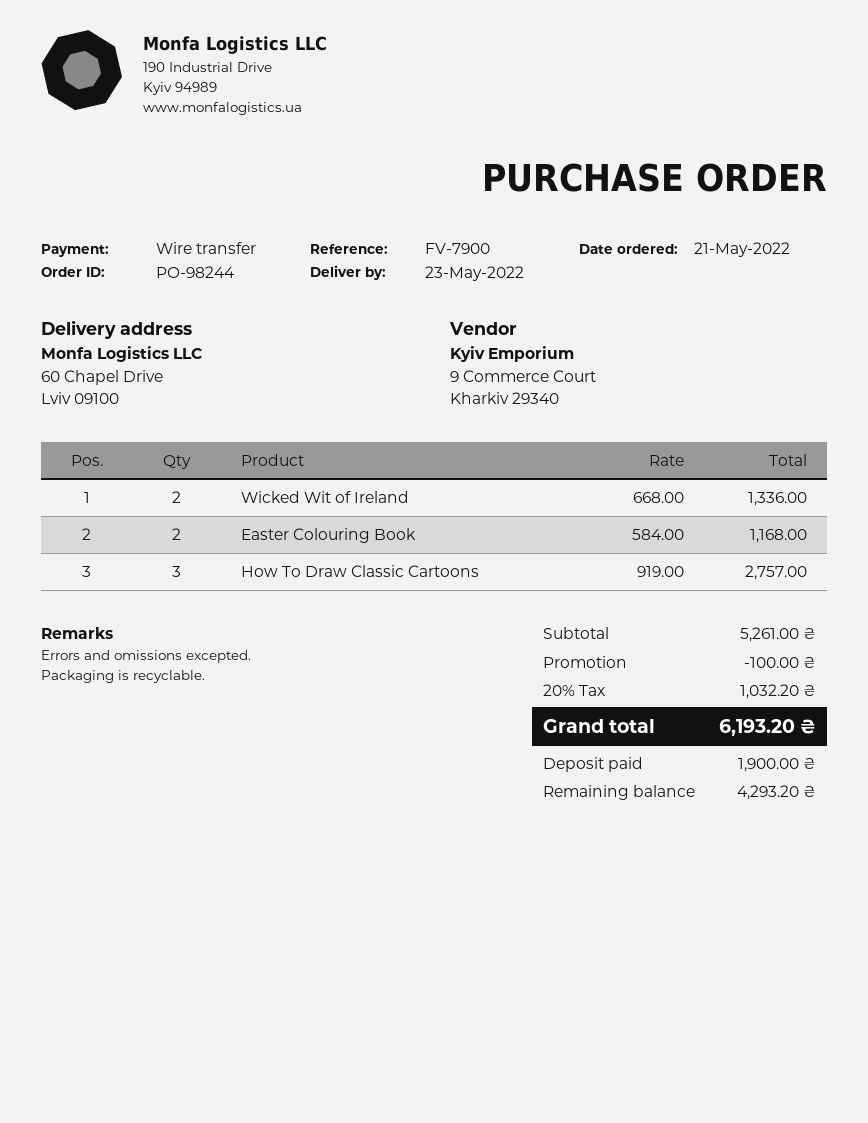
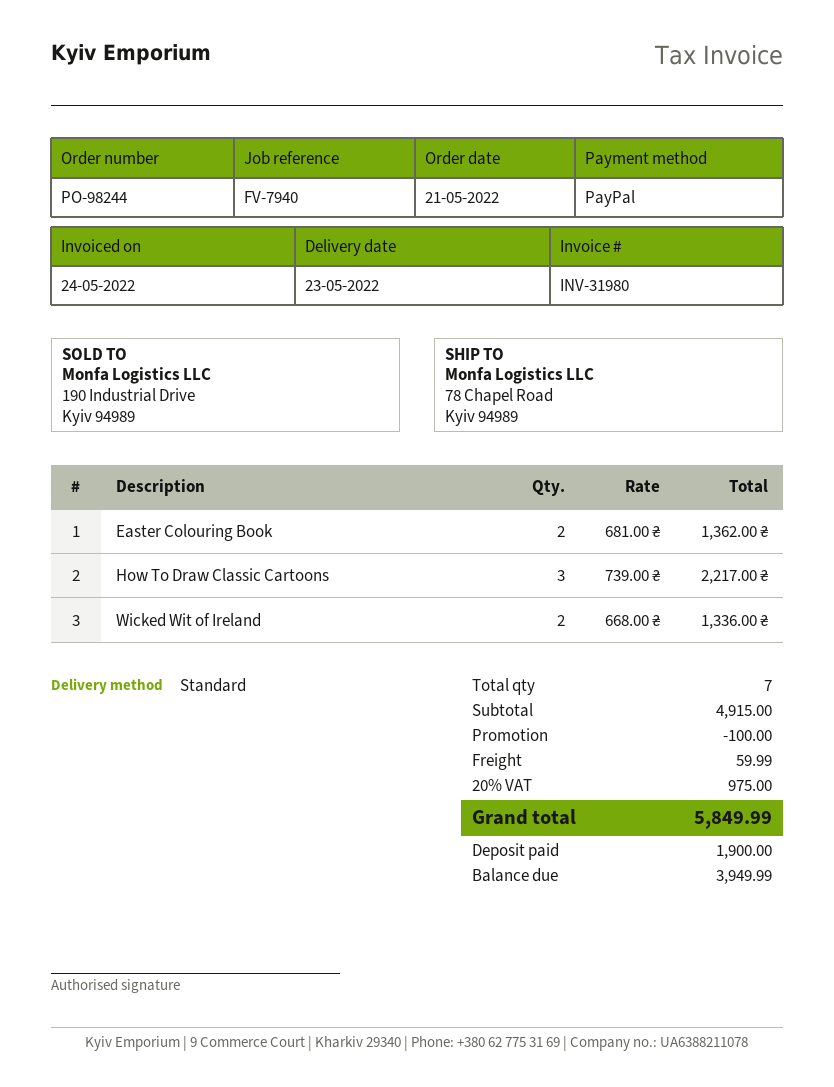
reference: FV-7900 -> FV-7940
payment method: bank transfer -> PayPal
ship to: 60 Chapel Drive, Lviv 09100 -> 78 Chapel Road, Kyiv 94989
Easter Colouring Book: 2 x 584.00 = 1168.00 -> 2 x 681.00 = 1362.00
How To Draw Classic Cartoons: 3 x 919.00 = 2757.00 -> 3 x 739.00 = 2217.00
subtotal: 5261.00 -> 4915.00
shipping: none -> 59.99
tax: 20% = 1032.20 -> 20% = 975.00
total: 6193.20 -> 5849.99
balance: 4293.20 -> 3949.99

